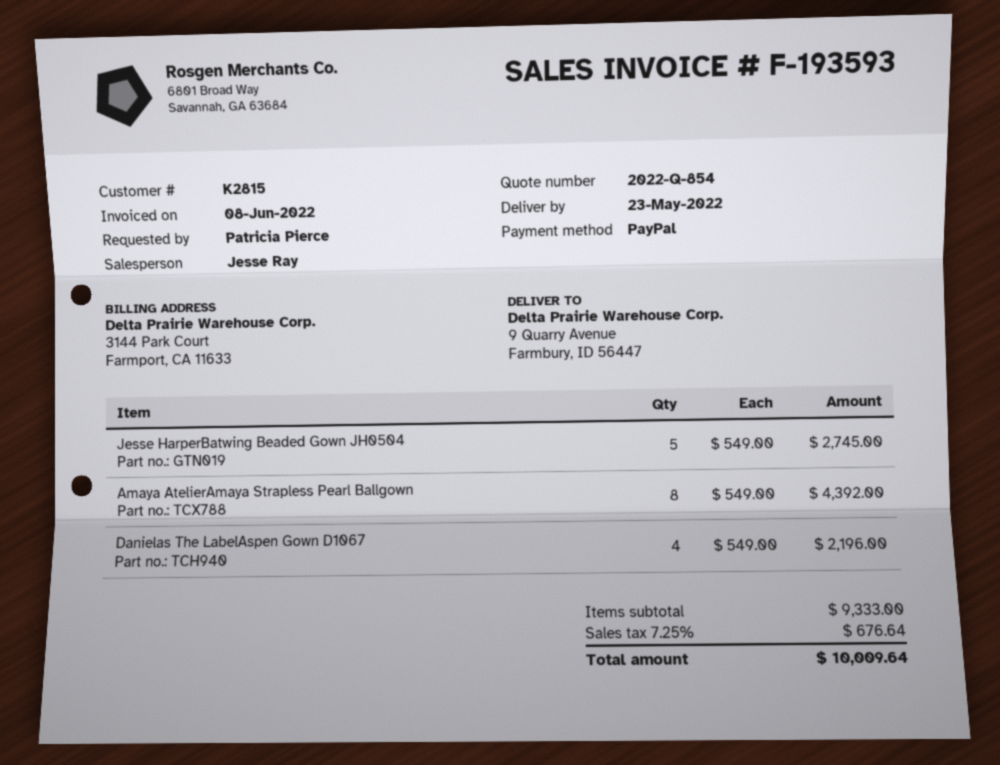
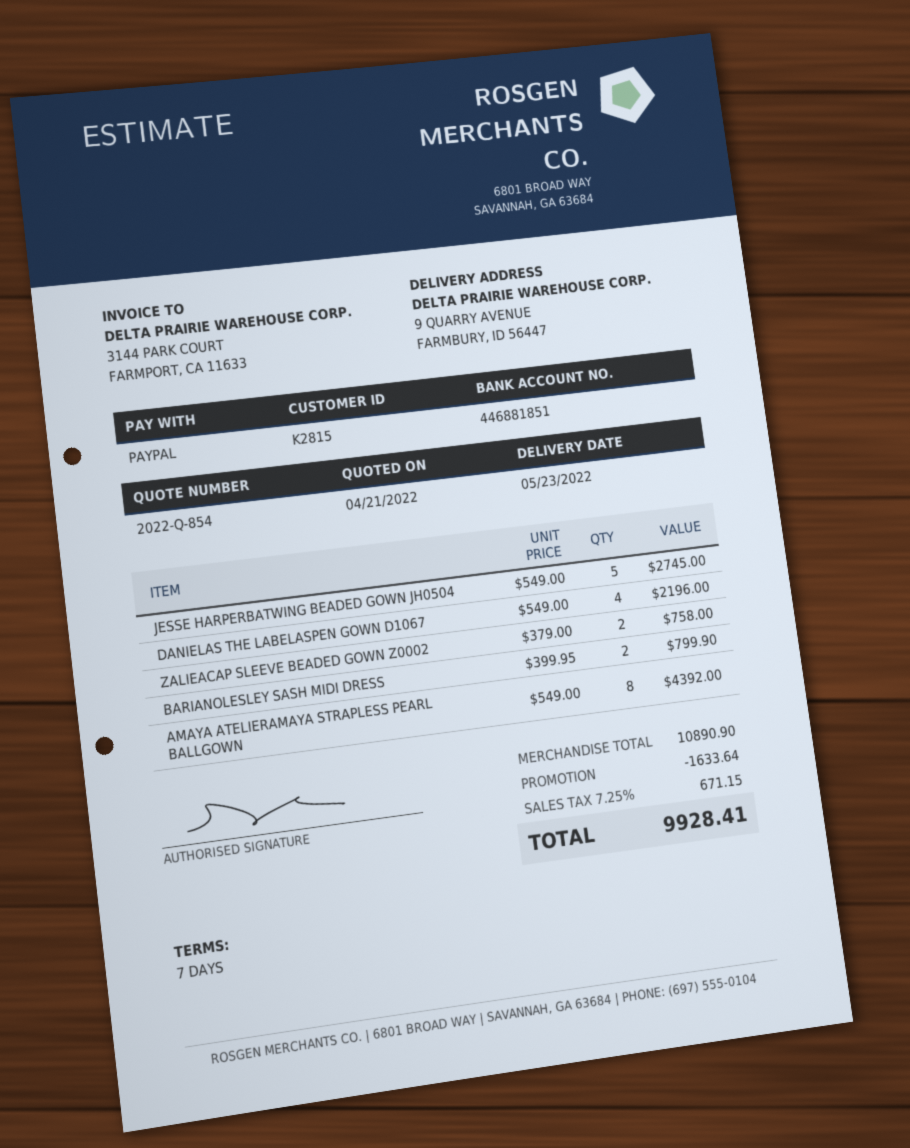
ZALIEACAP SLEEVE BEADED GOWN Z0002: none -> 2 x 379.00 = 758.00
BARIANOLESLEY SASH MIDI DRESS: none -> 2 x 399.95 = 799.90
subtotal: 9333.00 -> 10890.90
discount: none -> 1633.64
tax: 7.25% = 676.64 -> 7.25% = 671.15
total: 10009.64 -> 9928.41

